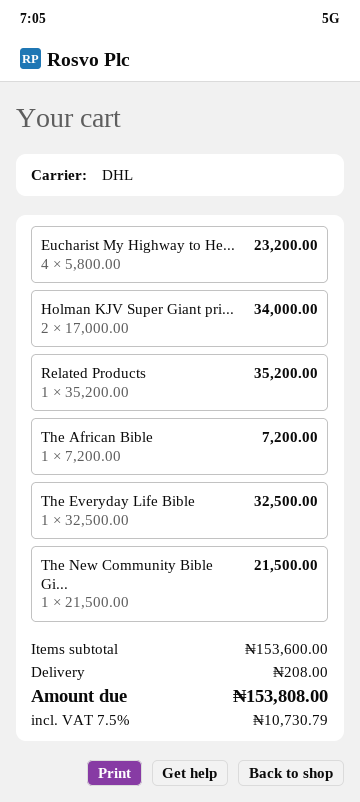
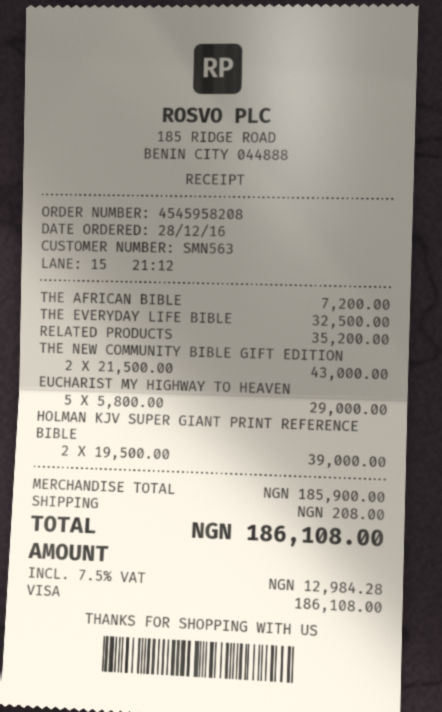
Eucharist My Highway to He...: 4 x 5800.00 = 23200.00 -> 5 x 5800.00 = 29000.00
Holman KJV Super Giant pri...: 2 x 17000.00 = 34000.00 -> 2 x 19500.00 = 39000.00
The New Community Bible Gi...: 1 x 21500.00 = 21500.00 -> 2 x 21500.00 = 43000.00
subtotal: 153600.00 -> 185900.00
tax: 7.5% = 10730.79 -> 7.5% = 12984.28
total: 153808.00 -> 186108.00

